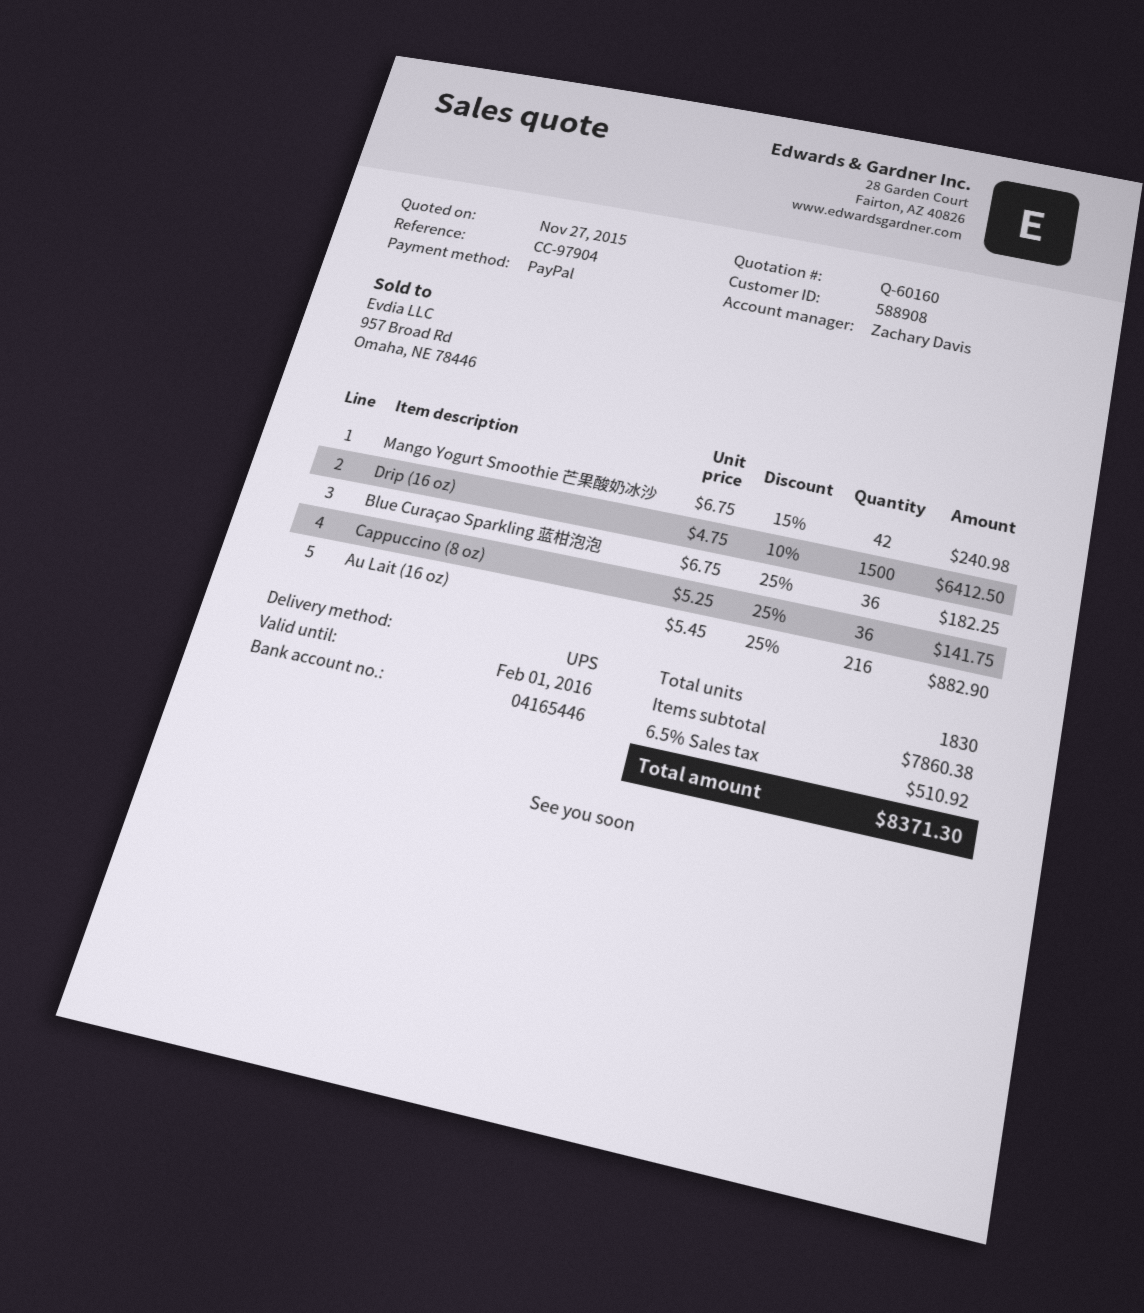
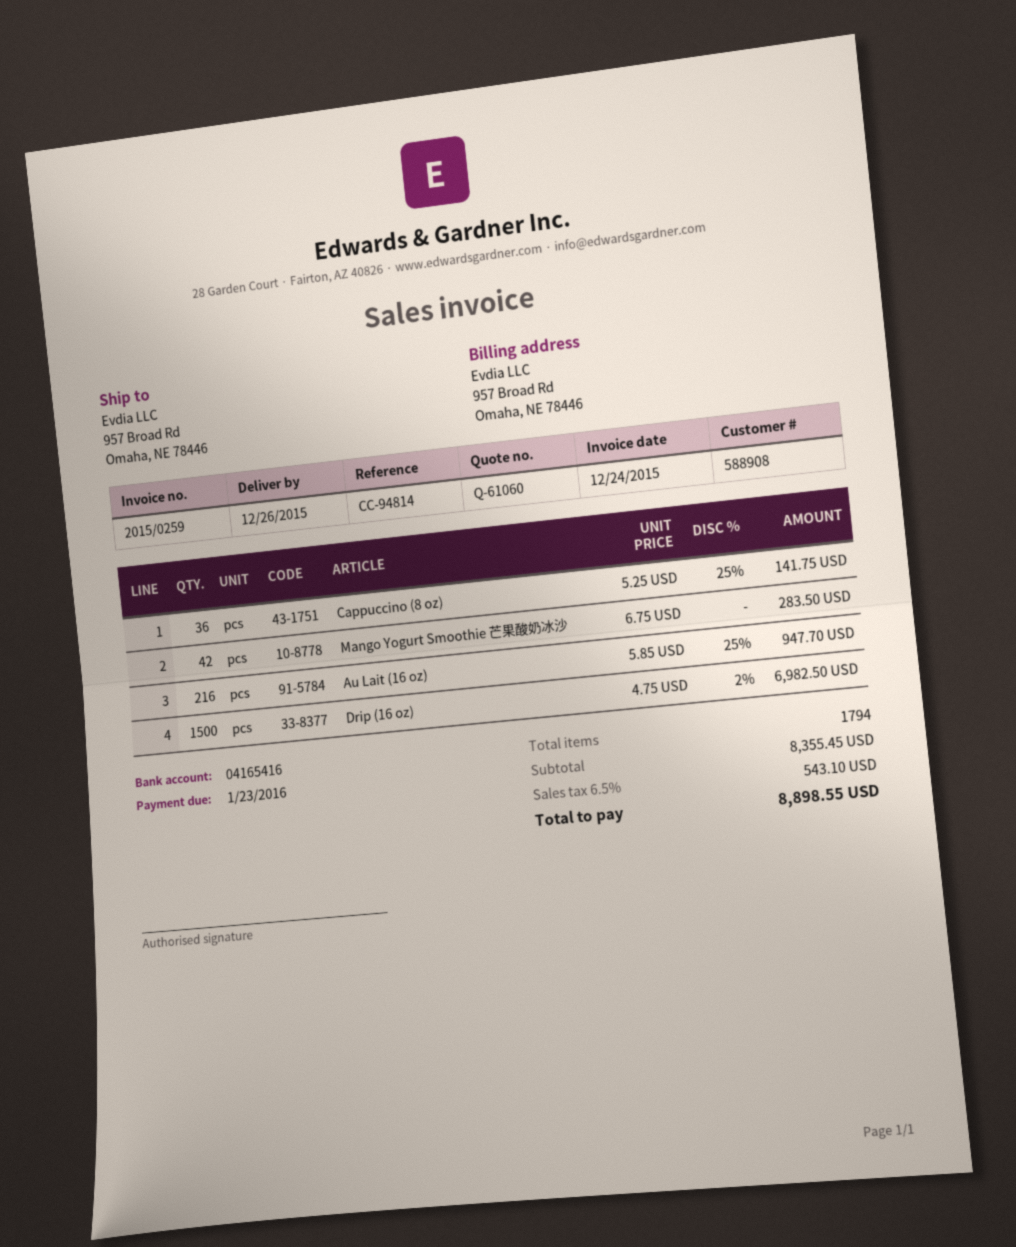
quote number: Q-60160 -> Q-61060
reference: CC-97904 -> CC-94814
bank account: 04165446 -> 04165416
Mango Yogurt Smoothie 芒果酸奶冰沙: 42 x 6.75 - 15% = 240.98 -> 42 x 6.75 = 283.50
Drip (16 oz): 1500 x 4.75 - 10% = 6412.50 -> 1500 x 4.75 - 2% = 6982.50
Blue Curaçao Sparkling 蓝柑泡泡: 36 x 6.75 - 25% = 182.25 -> none
Au Lait (16 oz): 216 x 5.45 - 25% = 882.90 -> 216 x 5.85 - 25% = 947.70
total quantity: 1830 -> 1794
subtotal: 7860.38 -> 8355.45
tax: 6.5% = 510.92 -> 6.5% = 543.10
total: 8371.30 -> 8898.55

